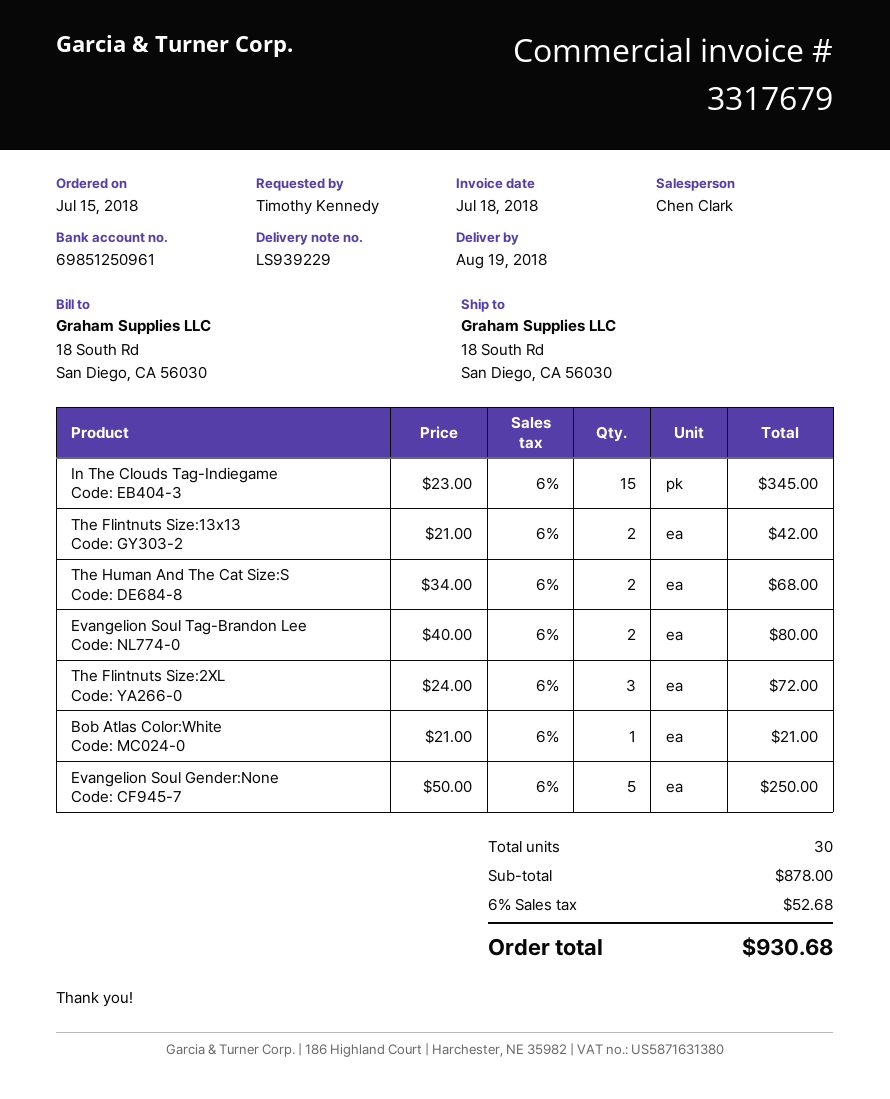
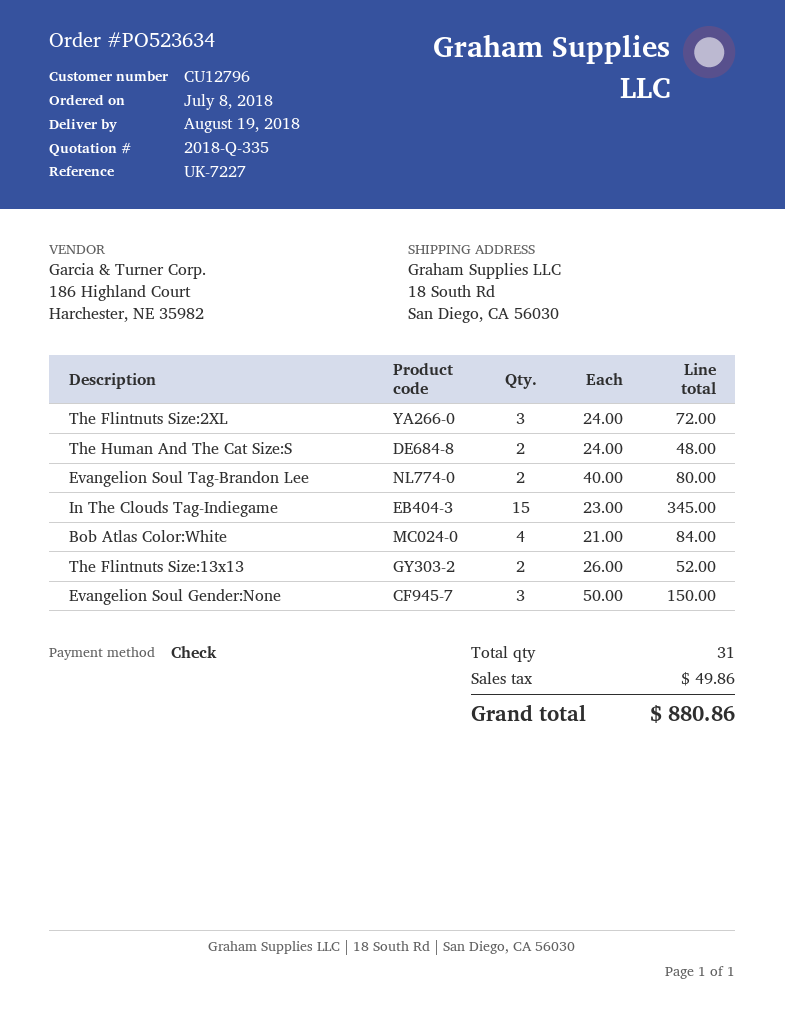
order date: 2018-07-15 -> 2018-07-08
The Flintnuts Size:13x13: 2 x 21.00 = 42.00 -> 2 x 26.00 = 52.00
The Human And The Cat Size:S: 2 x 34.00 = 68.00 -> 2 x 24.00 = 48.00
Bob Atlas Color:White: 1 x 21.00 = 21.00 -> 4 x 21.00 = 84.00
Evangelion Soul Gender:None: 5 x 50.00 = 250.00 -> 3 x 50.00 = 150.00
total quantity: 30 -> 31
tax: 52.68 -> 49.86
total: 930.68 -> 880.86

